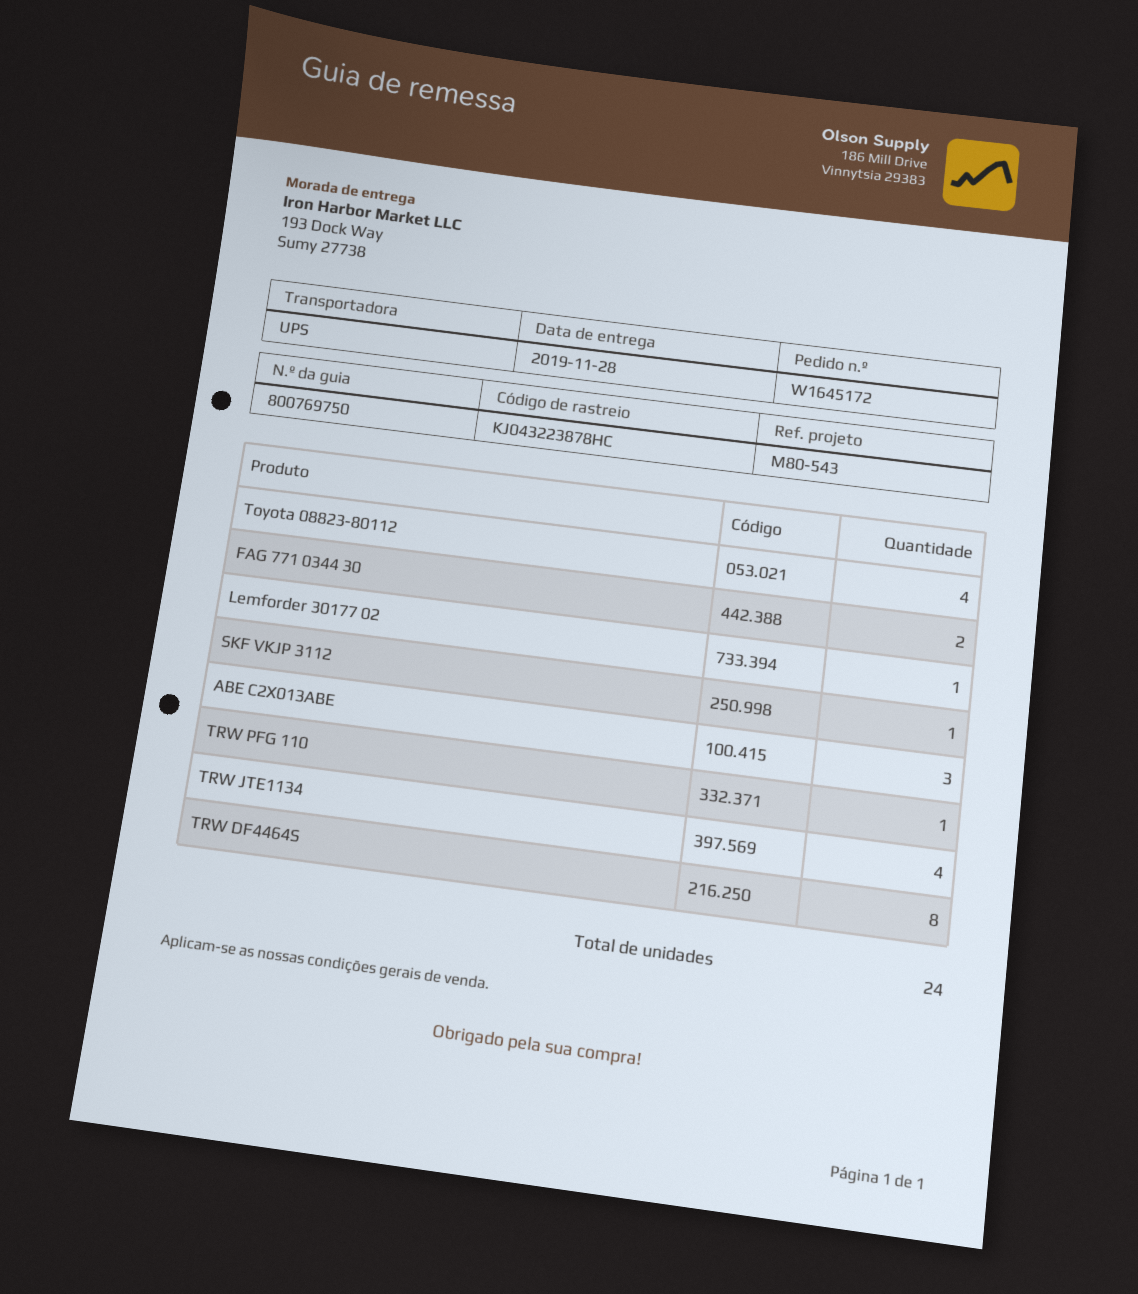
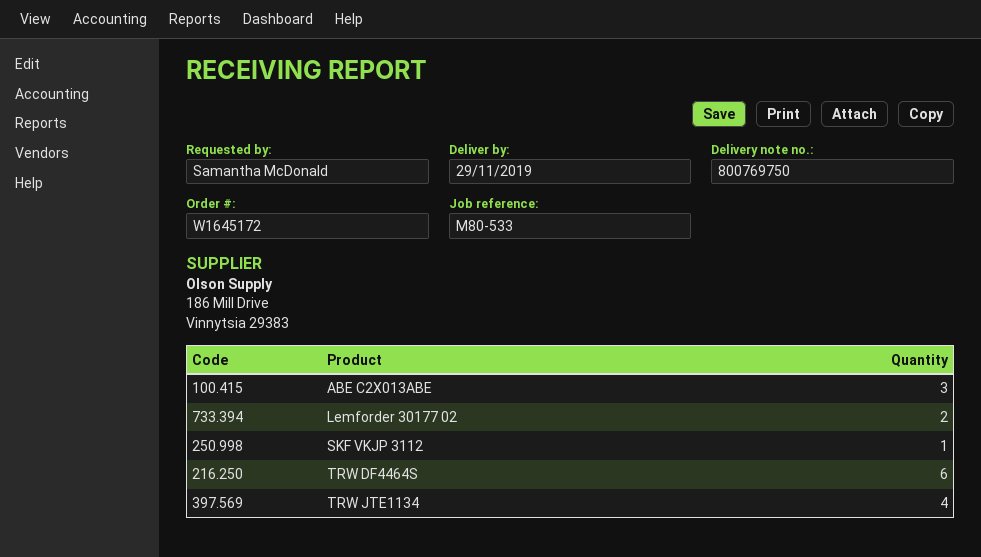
delivery date: 2019-11-28 -> 2019-11-29
reference: M80-543 -> M80-533
Toyota 08823-80112: 4 -> none
FAG 771 0344 30: 2 -> none
Lemforder 30177 02: 1 -> 2
TRW PFG 110: 1 -> none
TRW DF4464S: 8 -> 6

